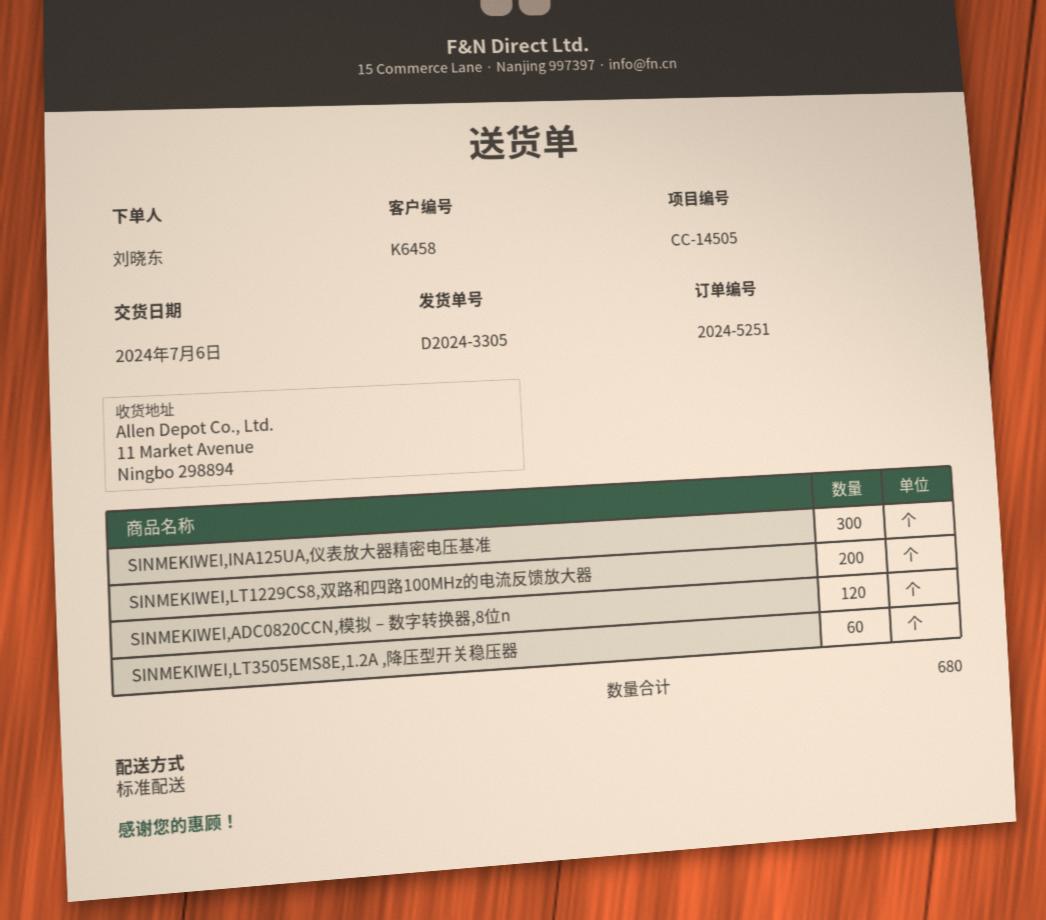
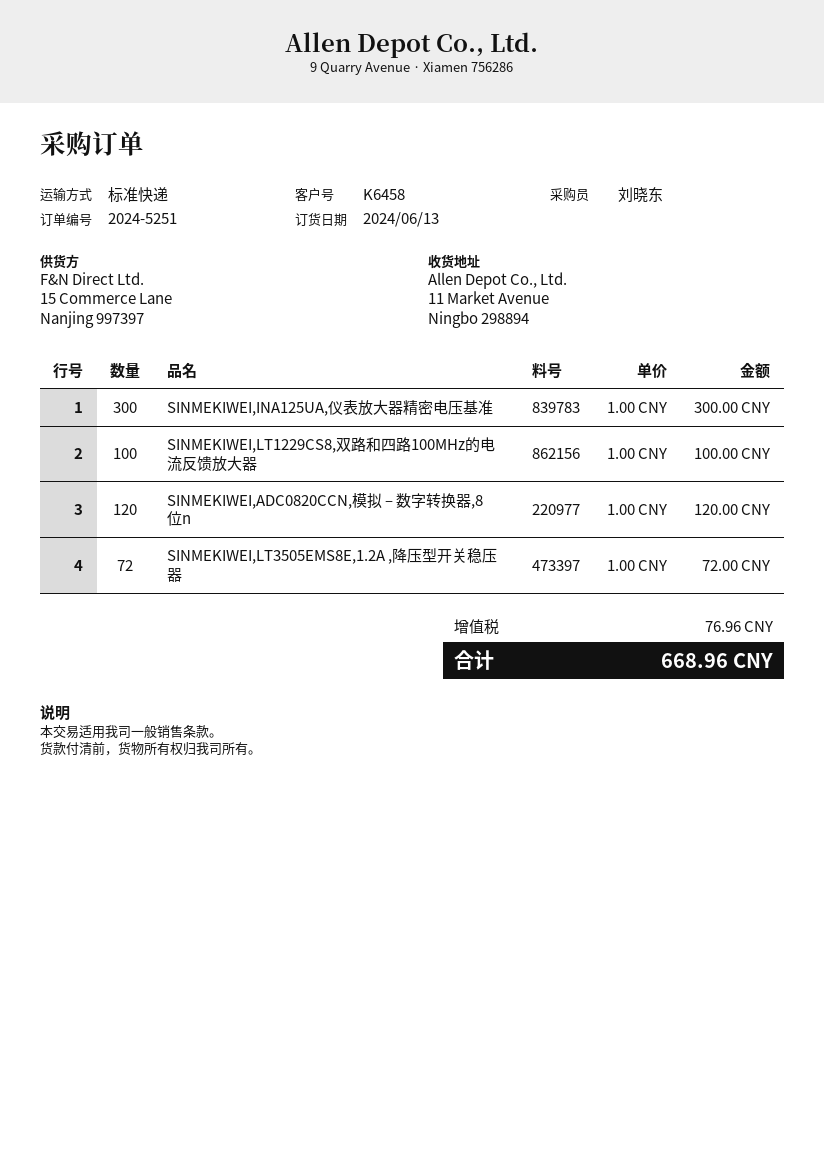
SINMEKIWEI,LT1229CS8,双路和四路100MHz的电流反馈放大器: 200 -> 100
SINMEKIWEI,LT3505EMS8E,1.2A ,降压型开关稳压器: 60 -> 72

